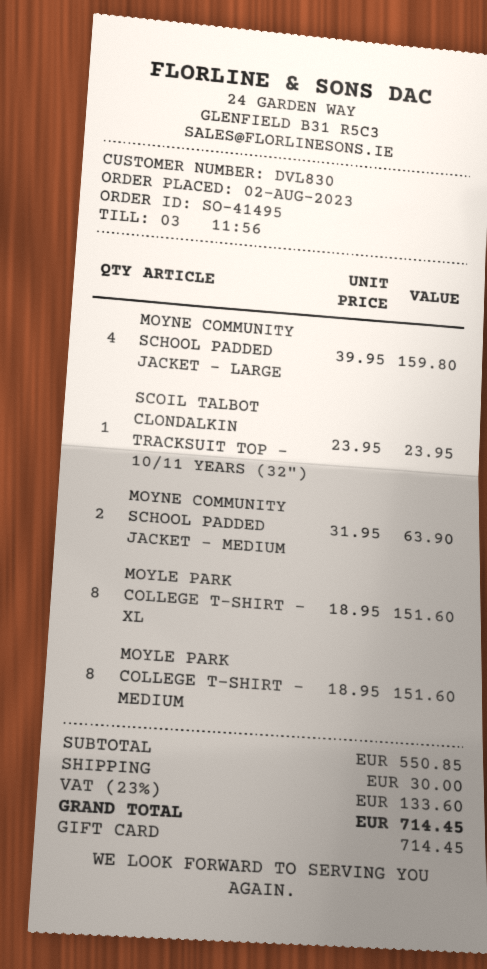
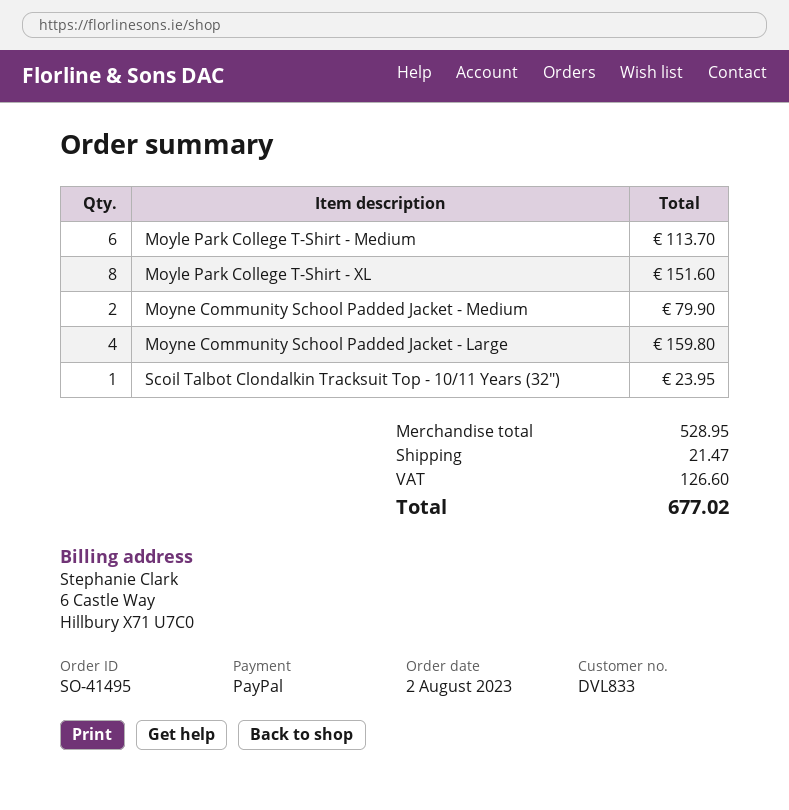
customer number: DVL830 -> DVL833
payment method: gift card -> PayPal
MOYNE COMMUNITY SCHOOL PADDED JACKET - MEDIUM: 2 for 63.90 -> 2 for 79.90
MOYLE PARK COLLEGE T-SHIRT - MEDIUM: 8 for 151.60 -> 6 for 113.70
subtotal: 550.85 -> 528.95
shipping: 30.00 -> 21.47
tax: 133.60 -> 126.60
total: 714.45 -> 677.02

